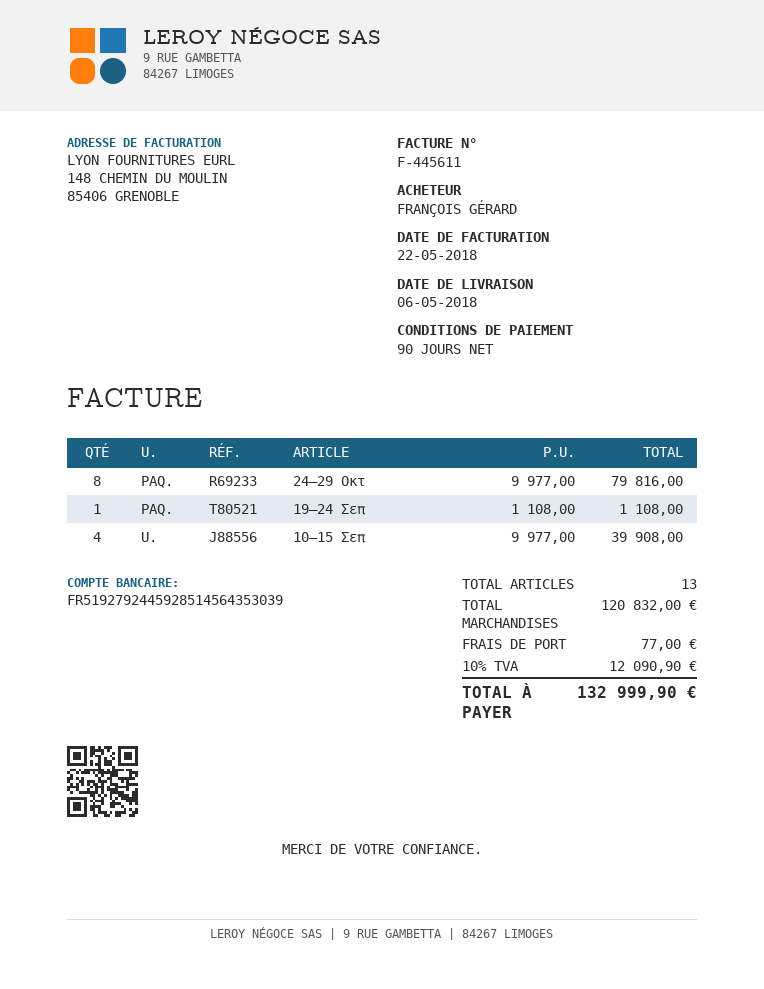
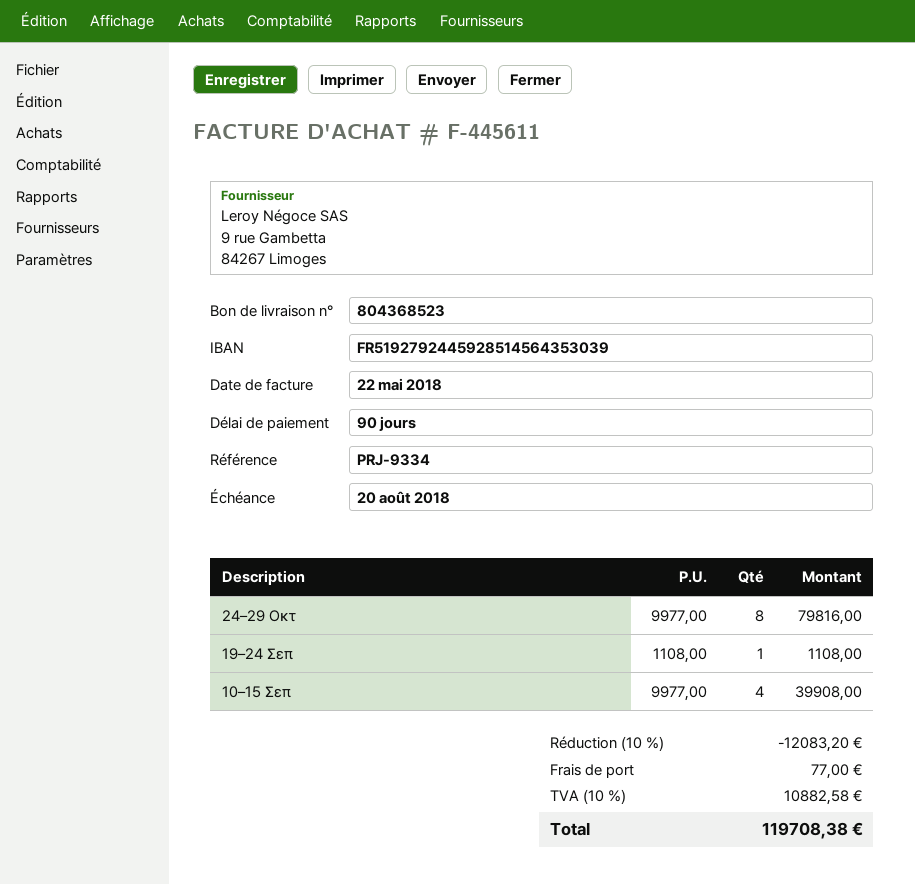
discount: none -> 10% = 12083.20
tax: 10% = 12090.90 -> 10% = 10882.58
total: 132999.90 -> 119708.38

